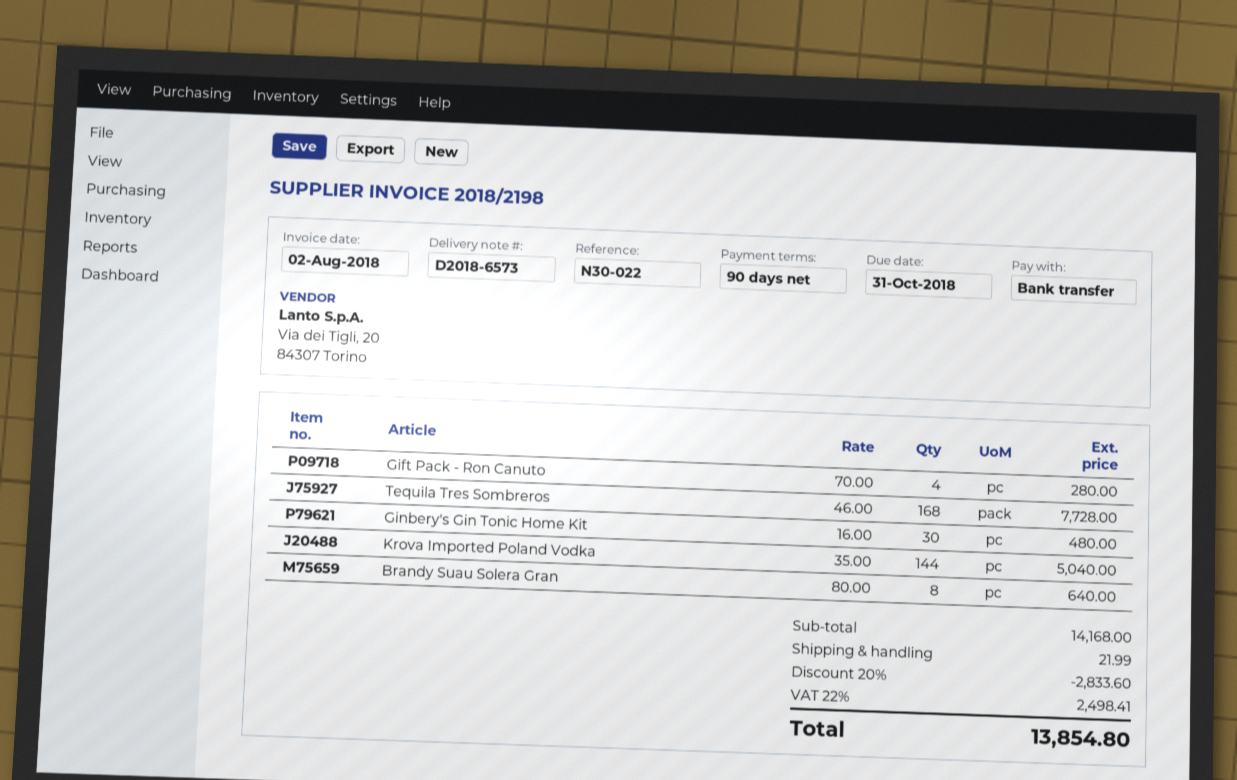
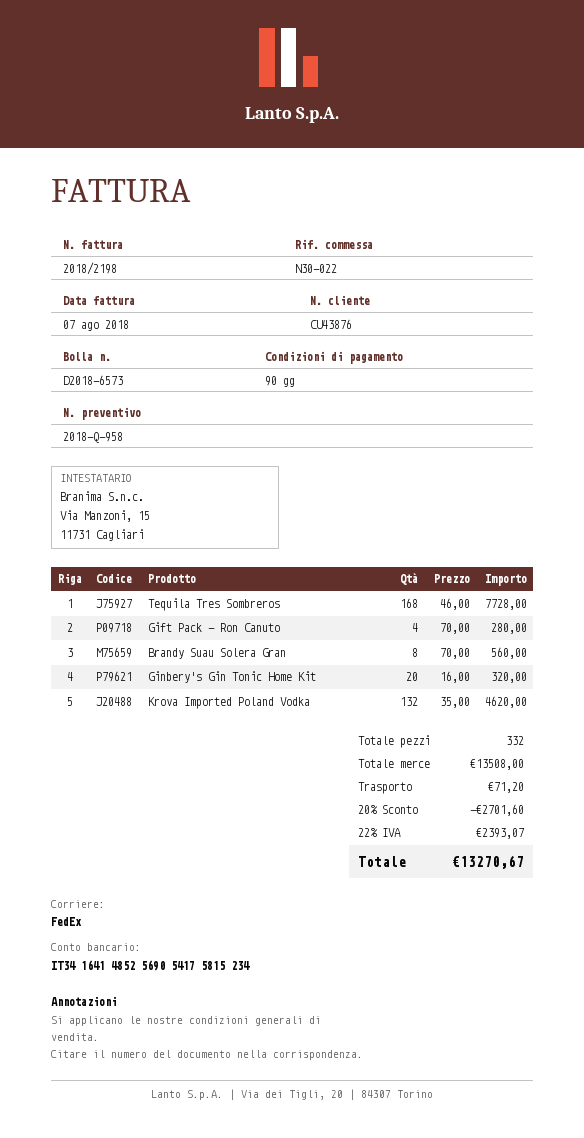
invoice date: 2018-08-02 -> 2018-08-07
Ginbery's Gin Tonic Home Kit: 30 x 16.00 = 480.00 -> 20 x 16.00 = 320.00
Krova Imported Poland Vodka: 144 x 35.00 = 5040.00 -> 132 x 35.00 = 4620.00
Brandy Suau Solera Gran: 8 x 80.00 = 640.00 -> 8 x 70.00 = 560.00
subtotal: 14168.00 -> 13508.00
discount: 20% = 2833.60 -> 20% = 2701.60
shipping: 21.99 -> 71.20
tax: 22% = 2498.41 -> 22% = 2393.07
total: 13854.80 -> 13270.67

